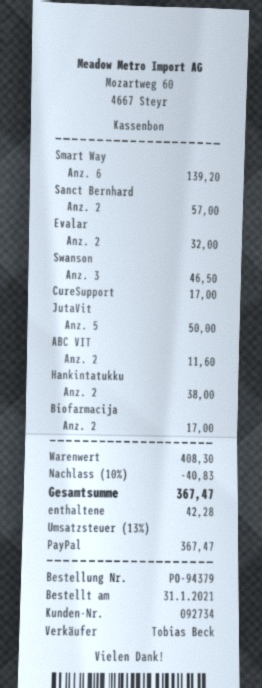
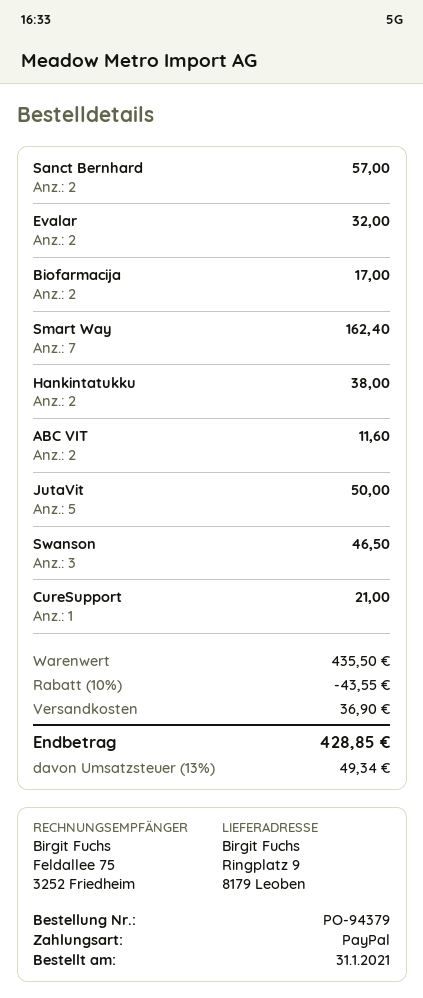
Smart Way: 6 for 139.20 -> 7 for 162.40
CureSupport: 1 for 17.00 -> 1 for 21.00
subtotal: 408.30 -> 435.50
discount: 10% = 40.83 -> 10% = 43.55
shipping: none -> 36.90
tax: 13% = 42.28 -> 13% = 49.34
total: 367.47 -> 428.85

